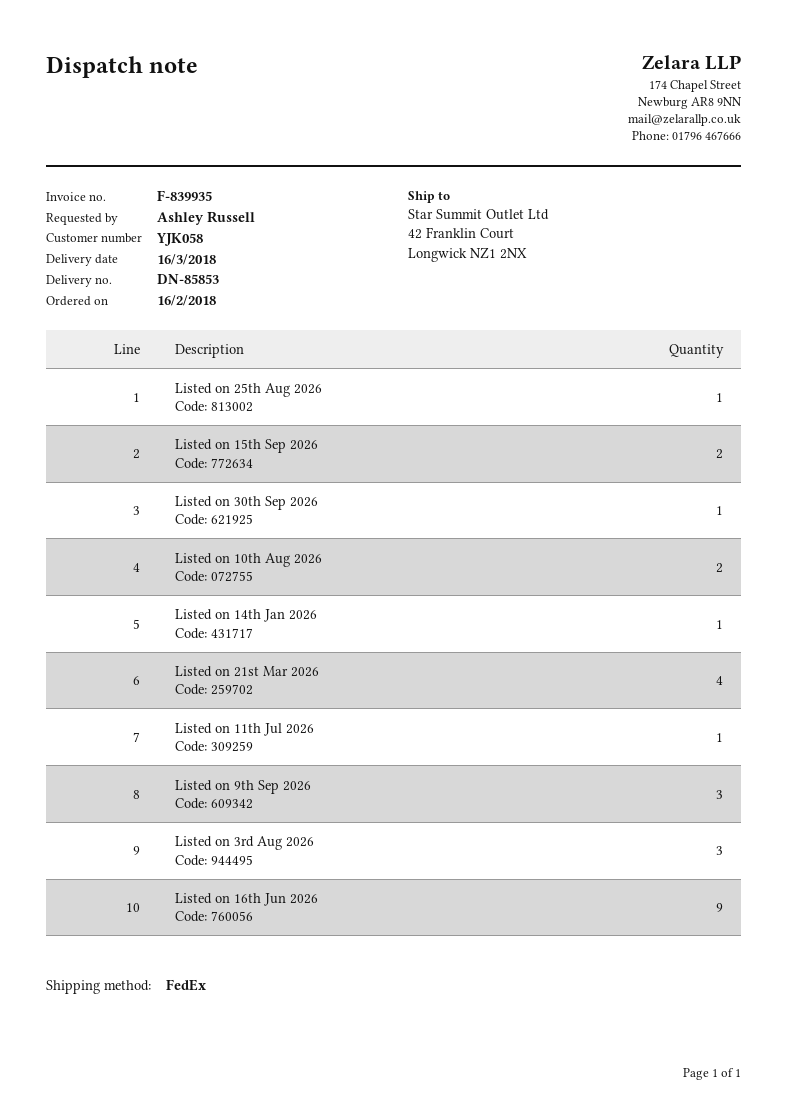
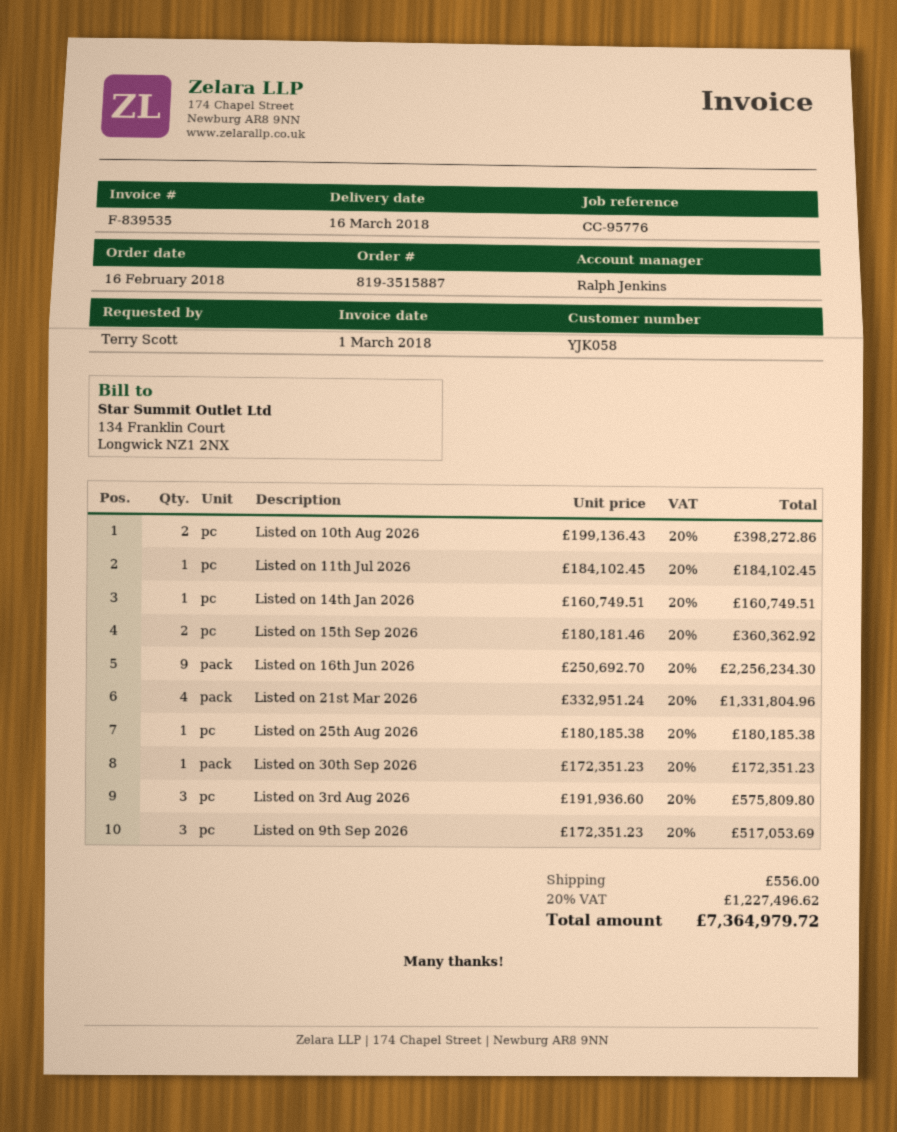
invoice number: F-839935 -> F-839535
ordered by: Ashley Russell -> Terry Scott

